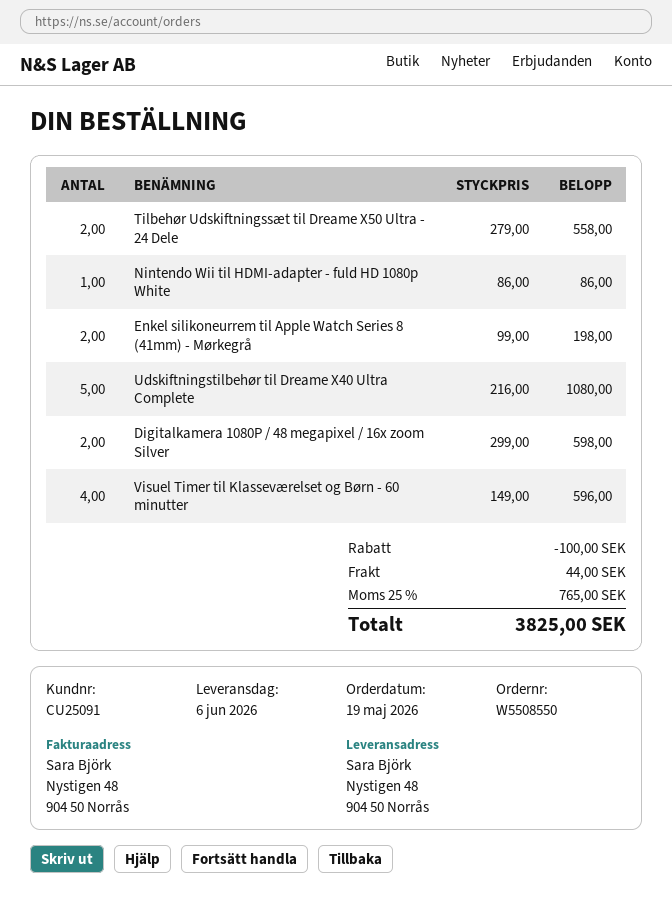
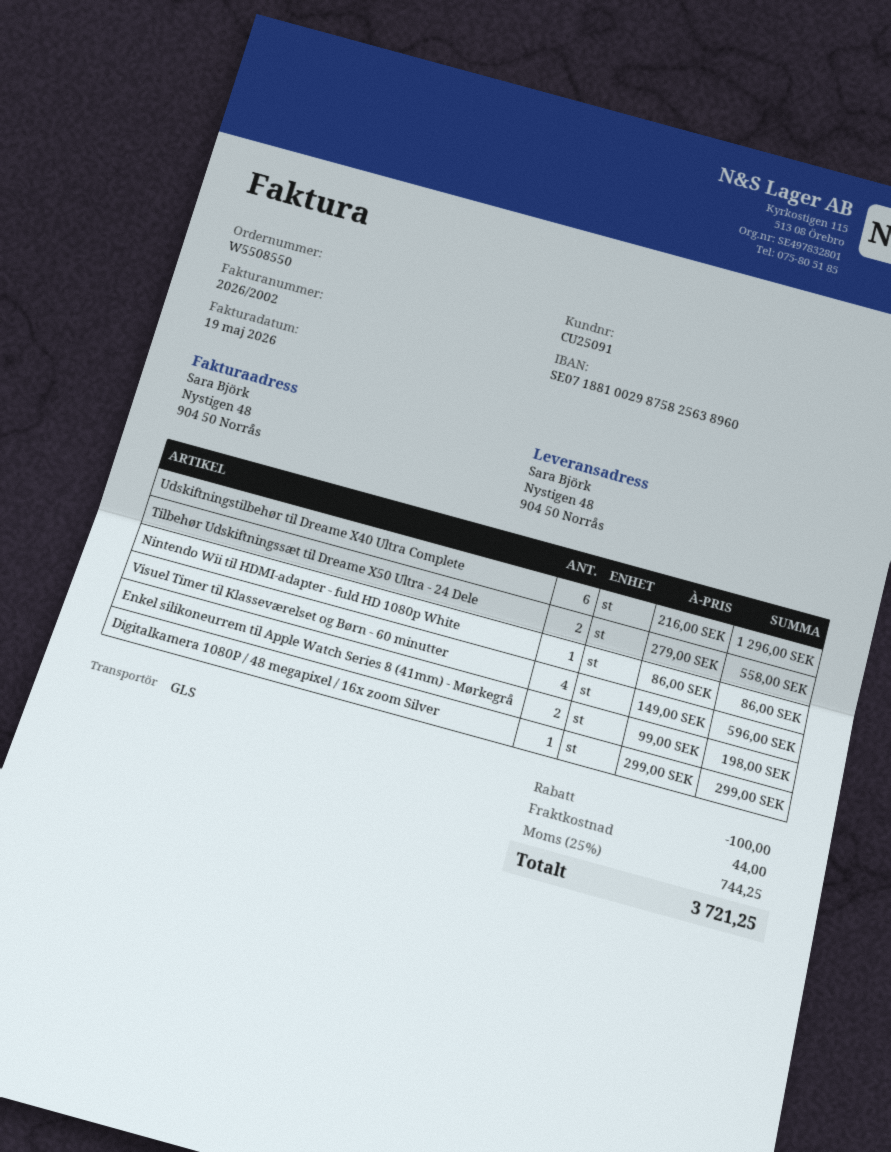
Udskiftningstilbehør til Dreame X40 Ultra Complete: 5 x 216.00 = 1080.00 -> 6 x 216.00 = 1296.00
Digitalkamera 1080P / 48 megapixel / 16x zoom Silver: 2 x 299.00 = 598.00 -> 1 x 299.00 = 299.00
tax: 25% = 765.00 -> 25% = 744.25
total: 3825.00 -> 3721.25

